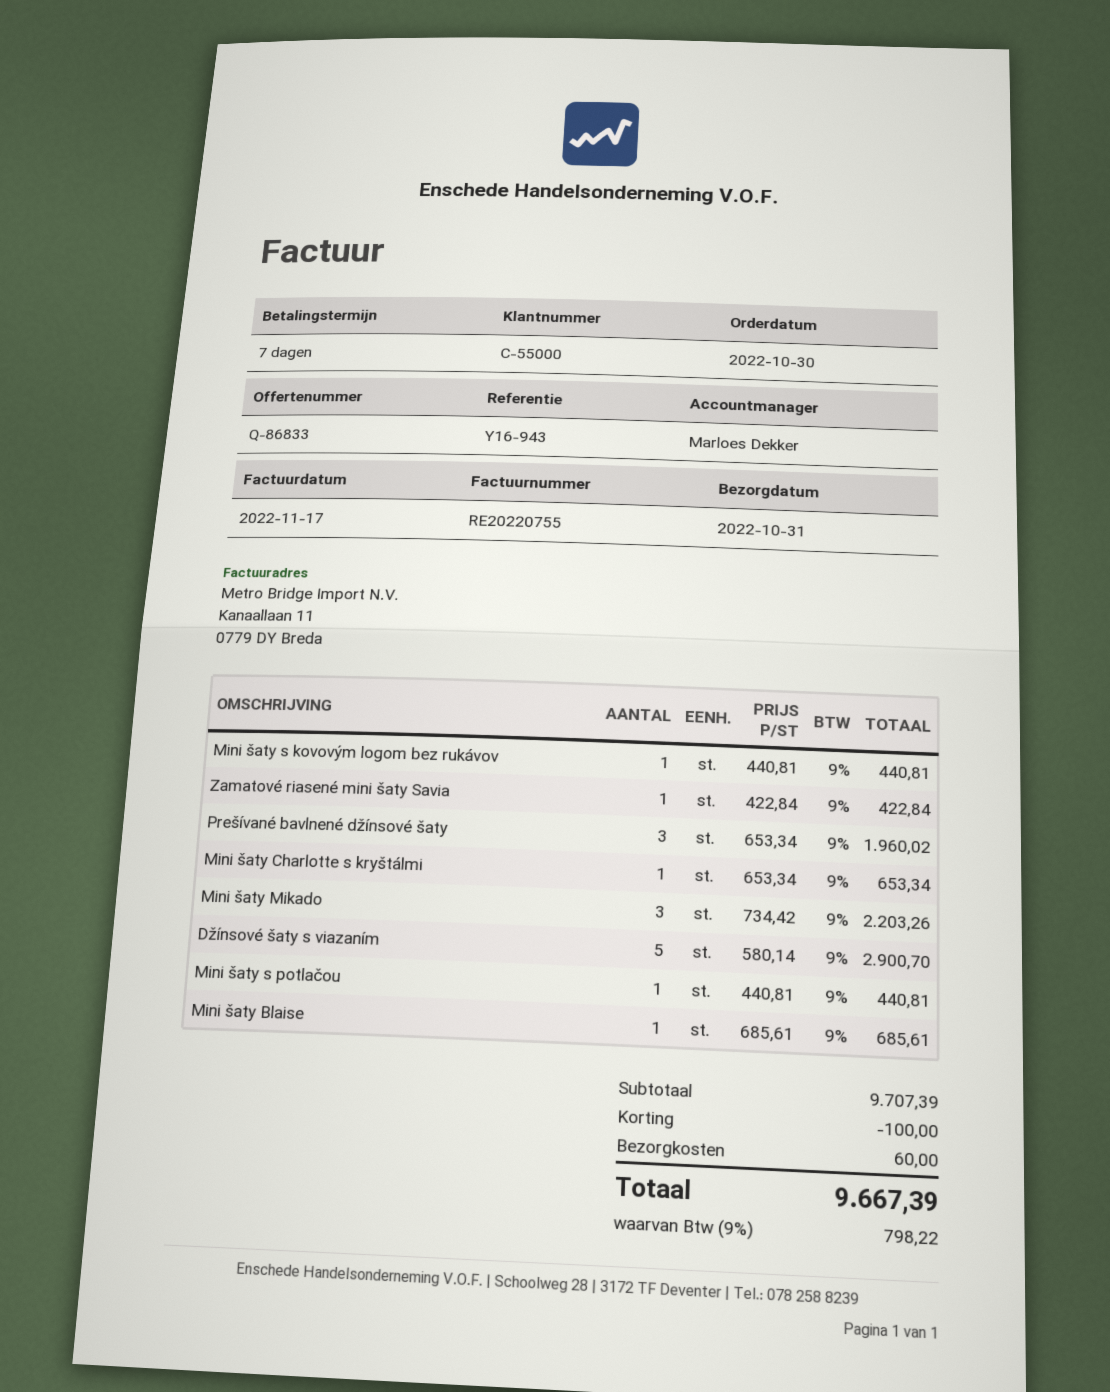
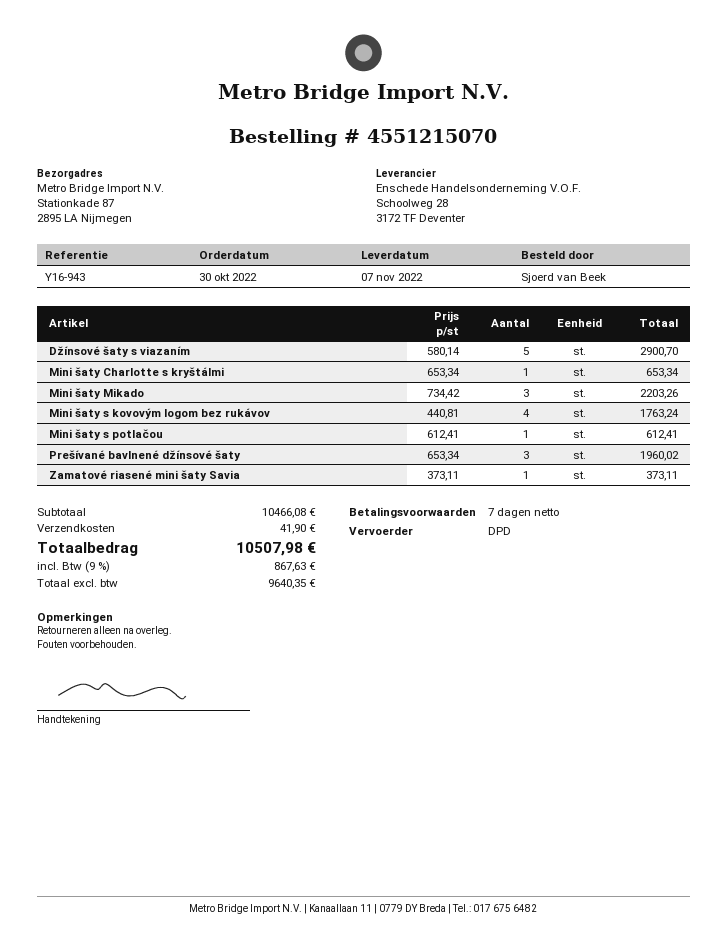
delivery date: 2022-10-31 -> 2022-11-07
Mini šaty s kovovým logom bez rukávov: 1 x 440.81 = 440.81 -> 4 x 440.81 = 1763.24
Zamatové riasené mini šaty Savia: 1 x 422.84 = 422.84 -> 1 x 373.11 = 373.11
Mini šaty s potlačou: 1 x 440.81 = 440.81 -> 1 x 612.41 = 612.41
Mini šaty Blaise: 1 x 685.61 = 685.61 -> none
subtotal: 9707.39 -> 10466.08
discount: 100.00 -> none
shipping: 60.00 -> 41.90
tax: 9% = 798.22 -> 9% = 867.63
total: 9667.39 -> 10507.98

